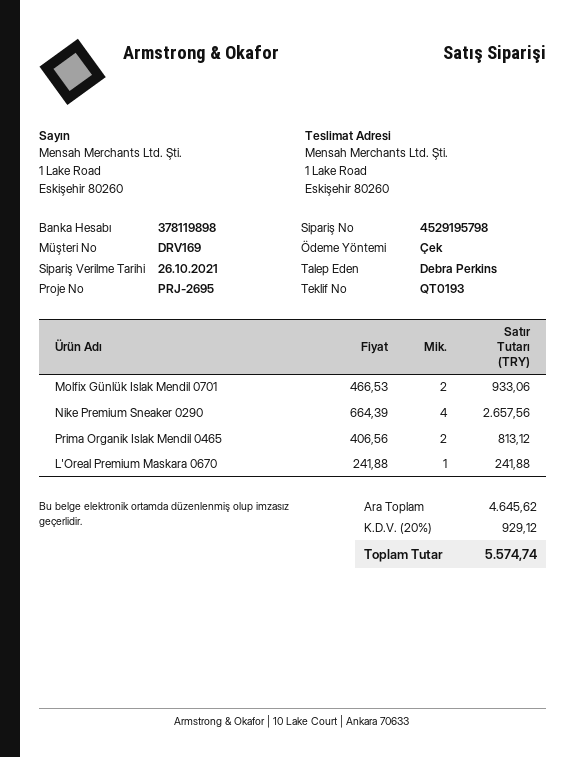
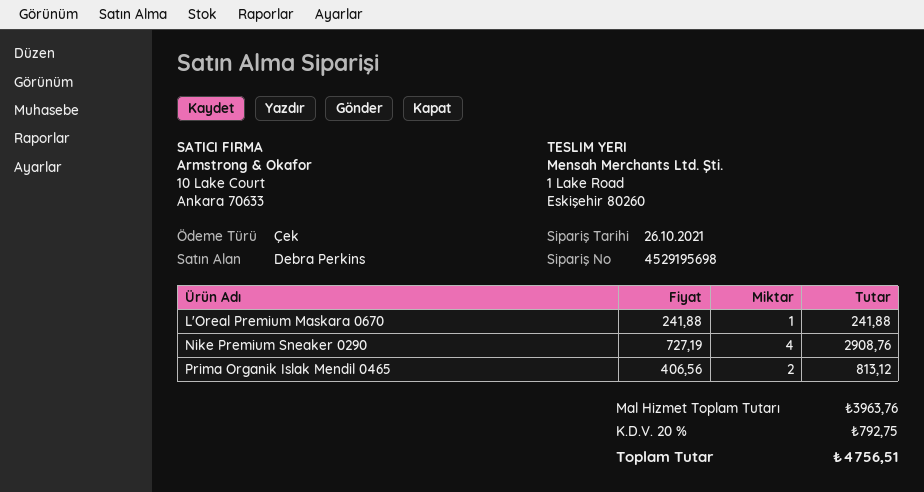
order number: 4529195798 -> 4529195698
Molfix Günlük Islak Mendil 0701: 2 x 466.53 = 933.06 -> none
Nike Premium Sneaker 0290: 4 x 664.39 = 2657.56 -> 4 x 727.19 = 2908.76
subtotal: 4645.62 -> 3963.76
tax: 20% = 929.12 -> 20% = 792.75
total: 5574.74 -> 4756.51

